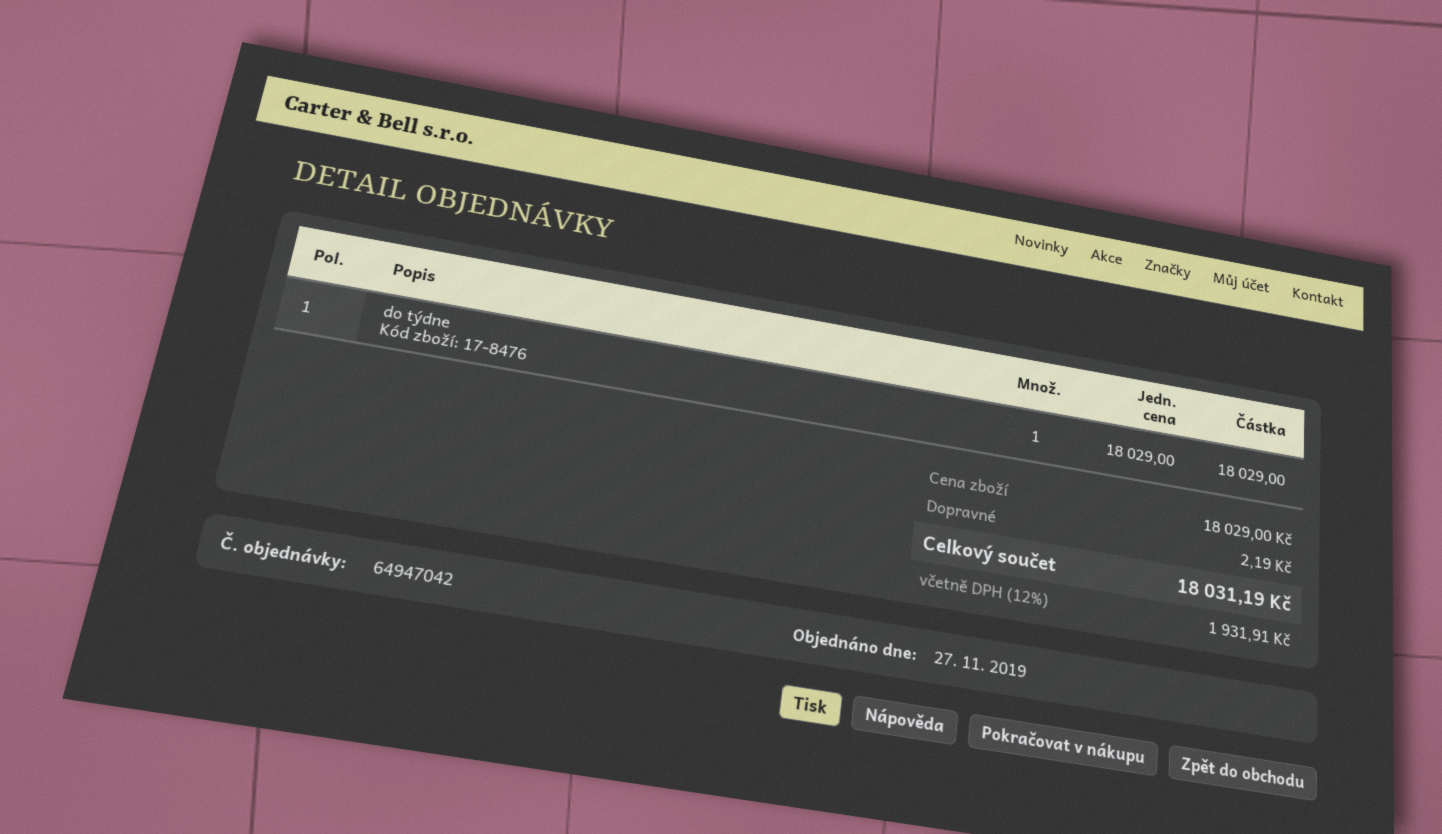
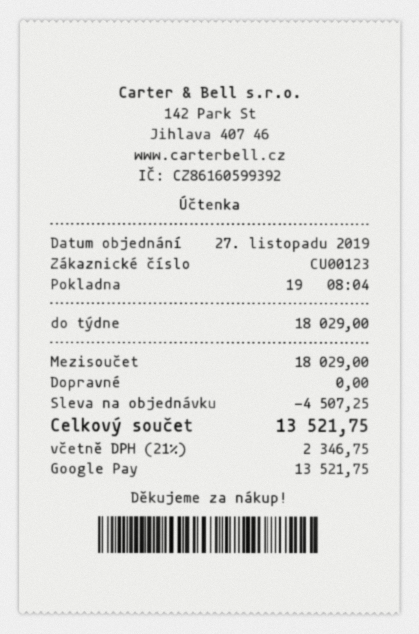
discount: none -> 4507.25
shipping: 2.19 -> 0.00
tax: 12% = 1931.91 -> 21% = 2346.75
total: 18031.19 -> 13521.75

